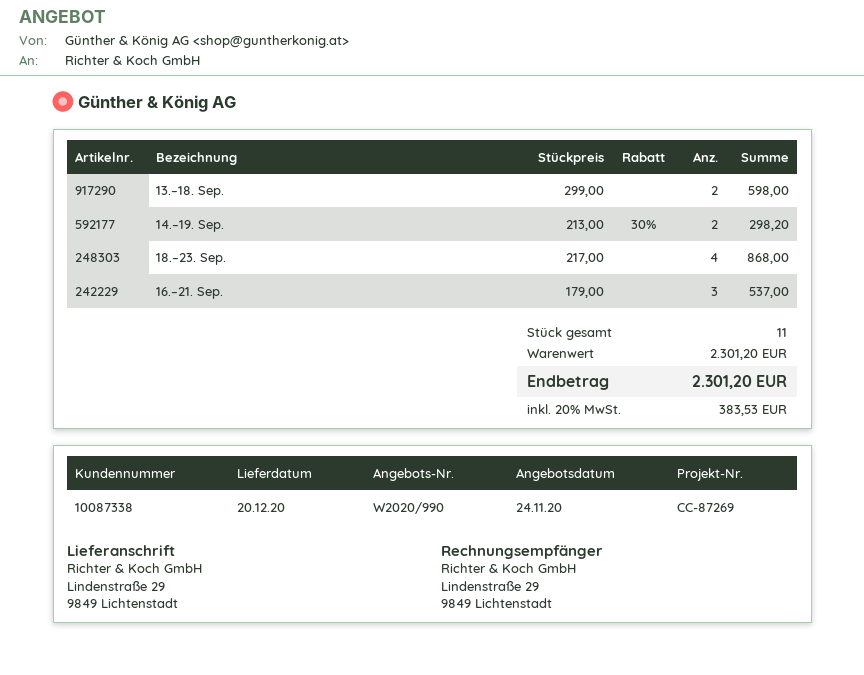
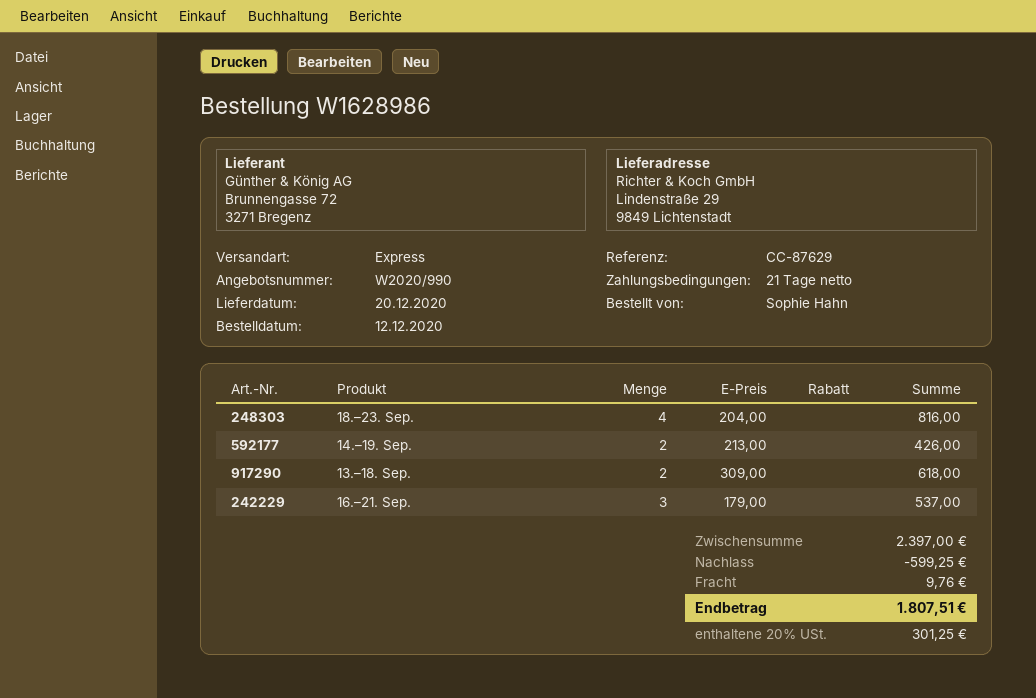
reference: CC-87269 -> CC-87629
13.–18. Sep.: 2 x 299.00 = 598.00 -> 2 x 309.00 = 618.00
14.–19. Sep.: 2 x 213.00 - 30% = 298.20 -> 2 x 213.00 = 426.00
18.–23. Sep.: 4 x 217.00 = 868.00 -> 4 x 204.00 = 816.00
subtotal: 2301.20 -> 2397.00
discount: none -> 599.25
shipping: none -> 9.76
tax: 20% = 383.53 -> 20% = 301.25
total: 2301.20 -> 1807.51

